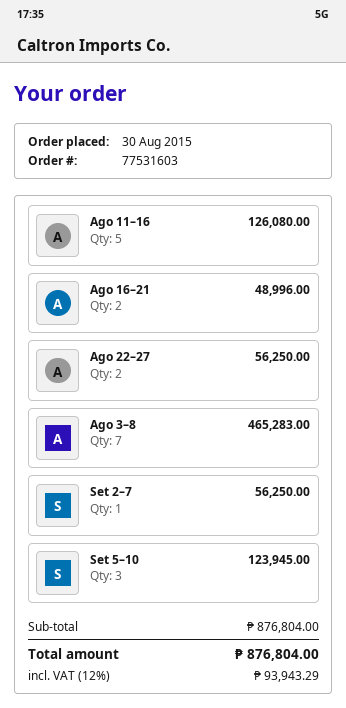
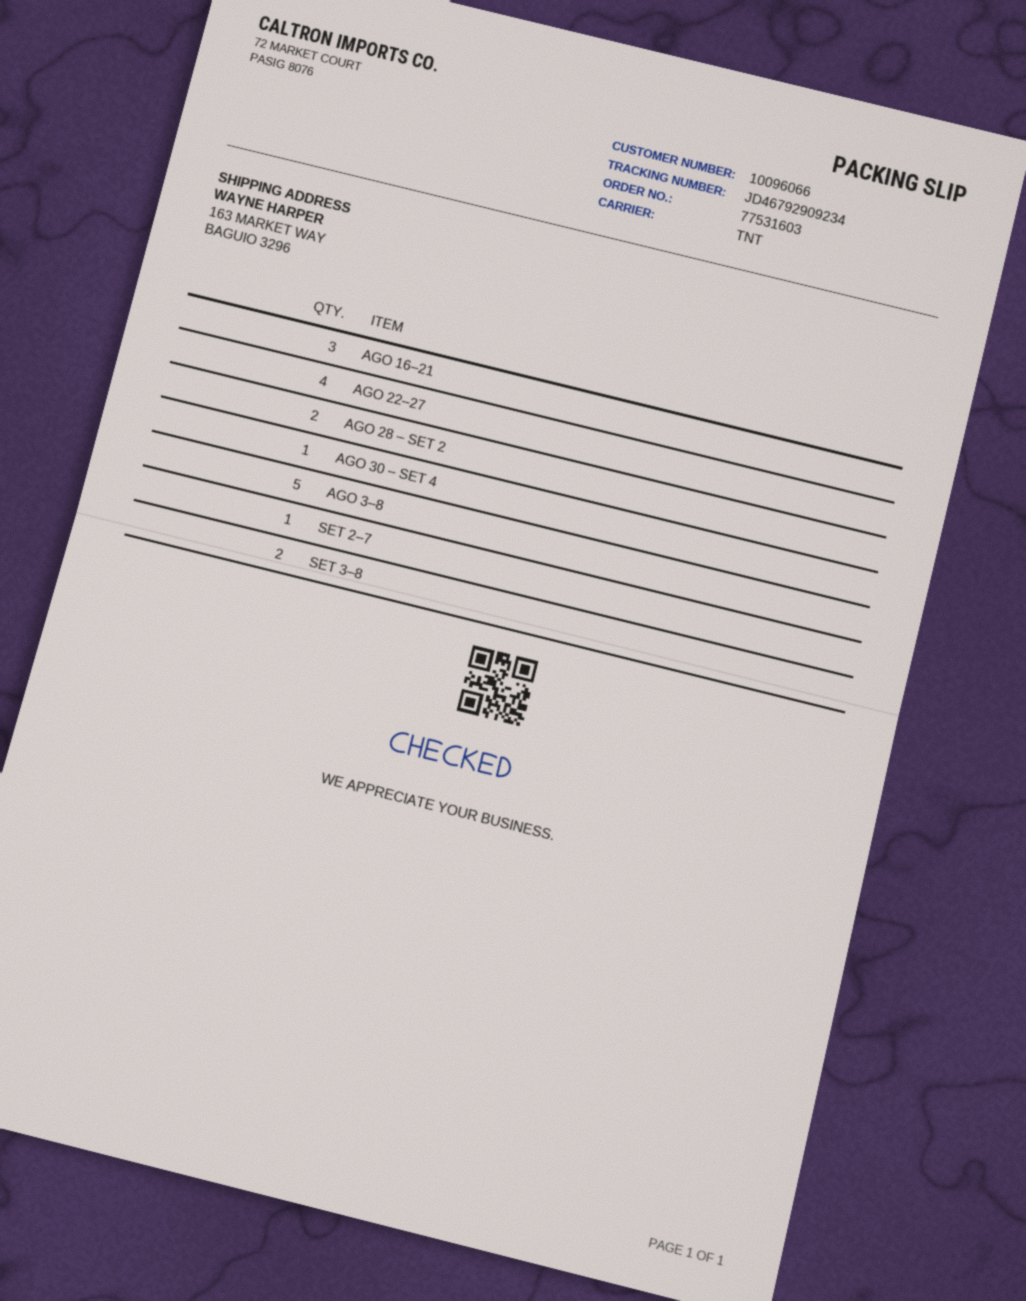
Ago 11–16: 5 -> none
Ago 16–21: 2 -> 3
Ago 22–27: 2 -> 4
Ago 3–8: 7 -> 5
Set 5–10: 3 -> none
AGO 28 – SET 2: none -> 2
AGO 30 – SET 4: none -> 1
SET 3–8: none -> 2

